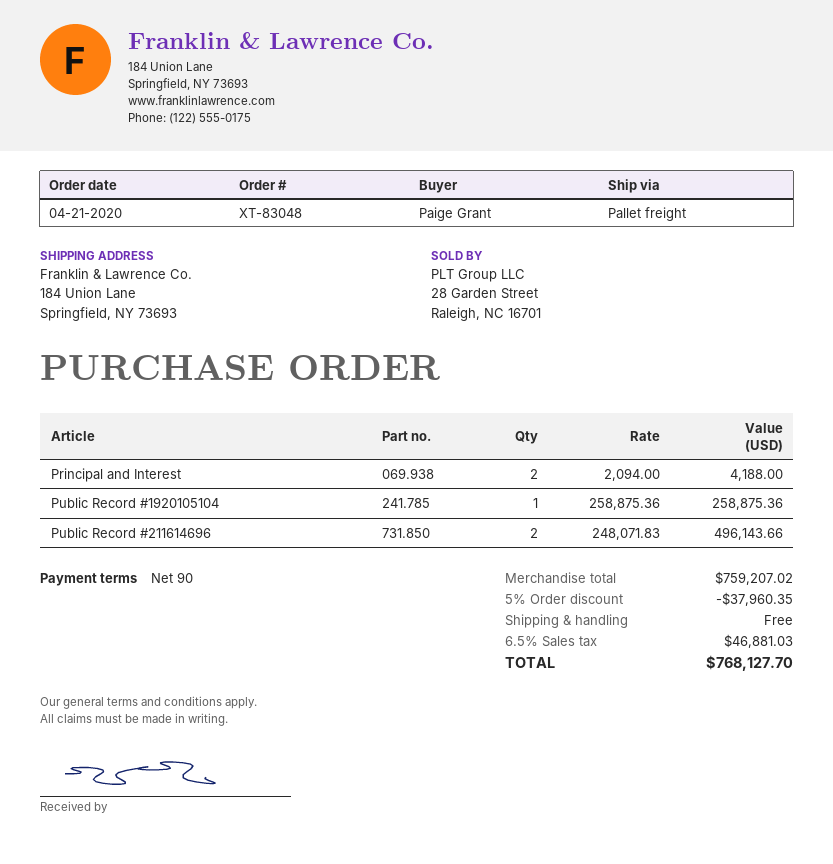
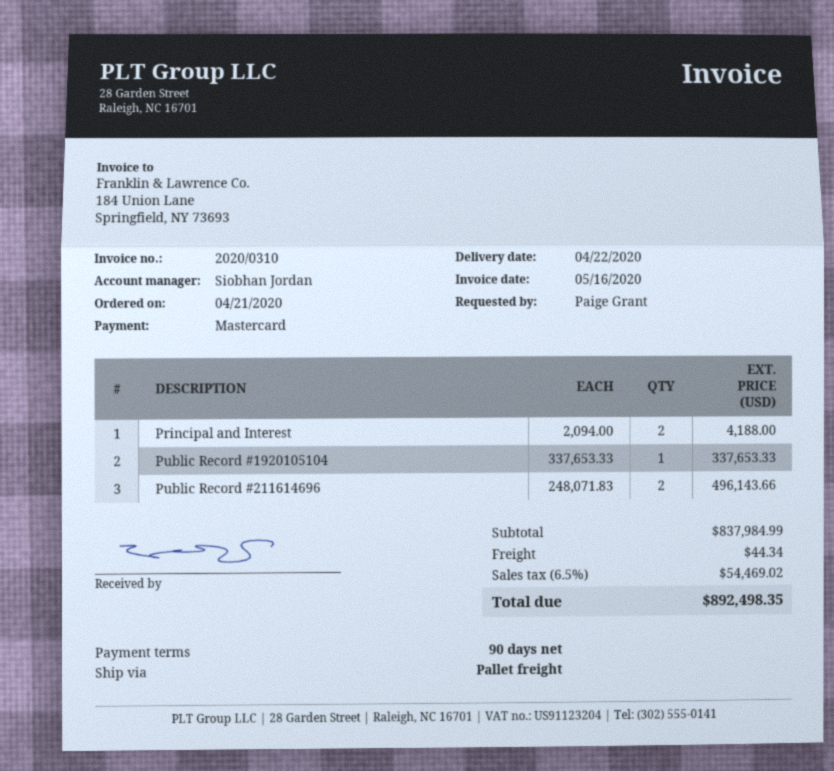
Public Record #1920105104: 1 x 258875.36 = 258875.36 -> 1 x 337653.33 = 337653.33
subtotal: 759207.02 -> 837984.99
discount: 5% = 37960.35 -> none
shipping: 0.00 -> 44.34
tax: 6.5% = 46881.03 -> 6.5% = 54469.02
total: 768127.70 -> 892498.35

